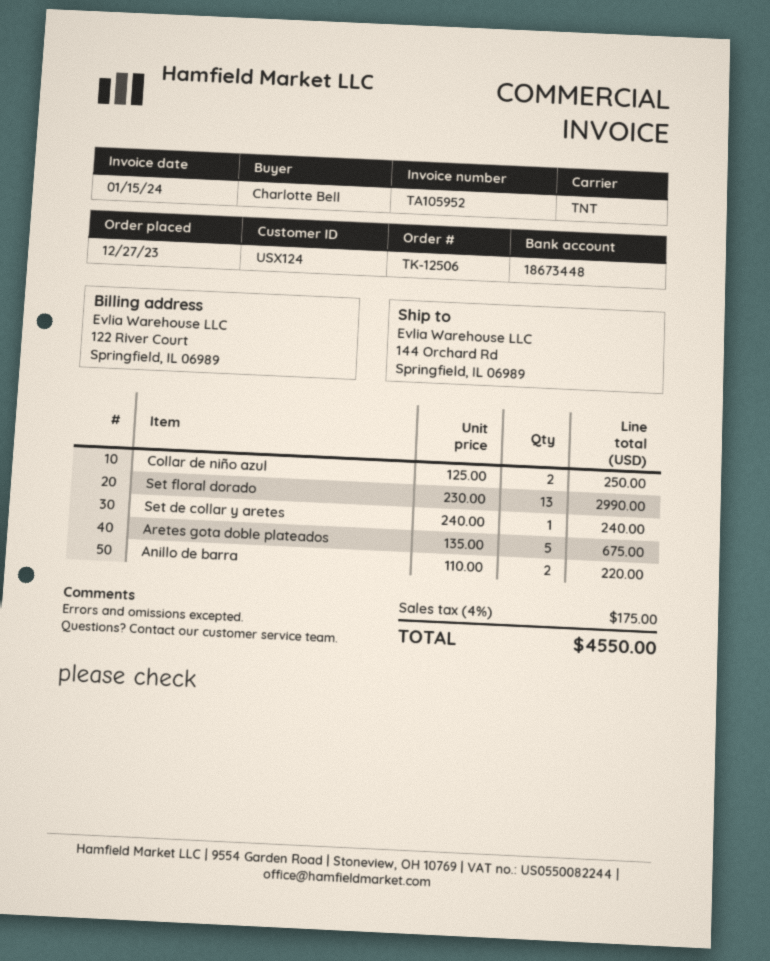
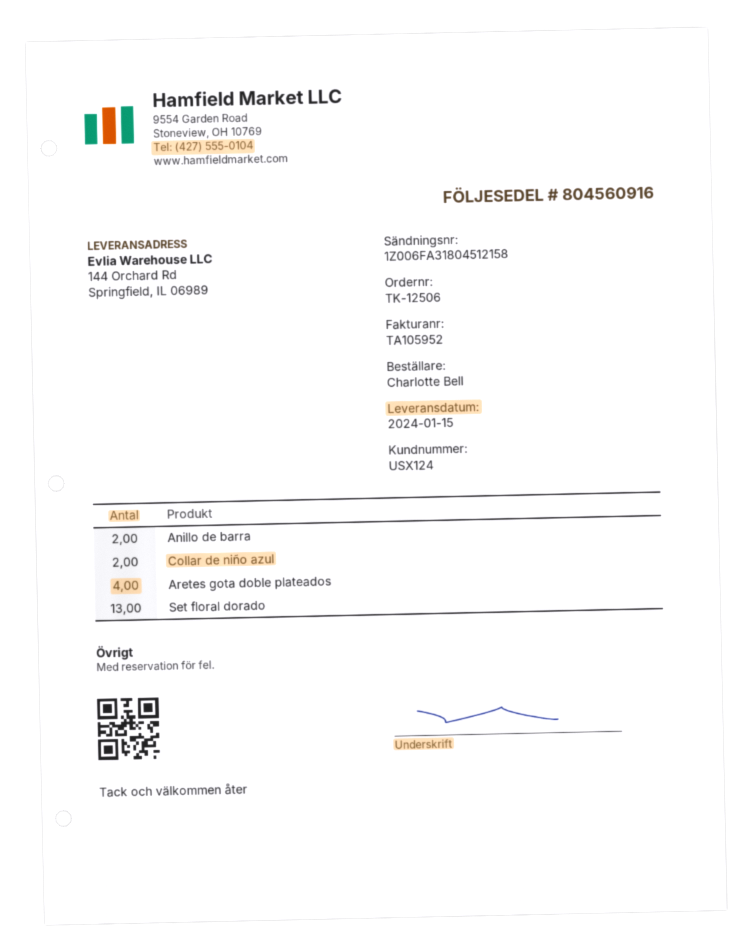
Set de collar y aretes: 1 -> none
Aretes gota doble plateados: 5 -> 4

